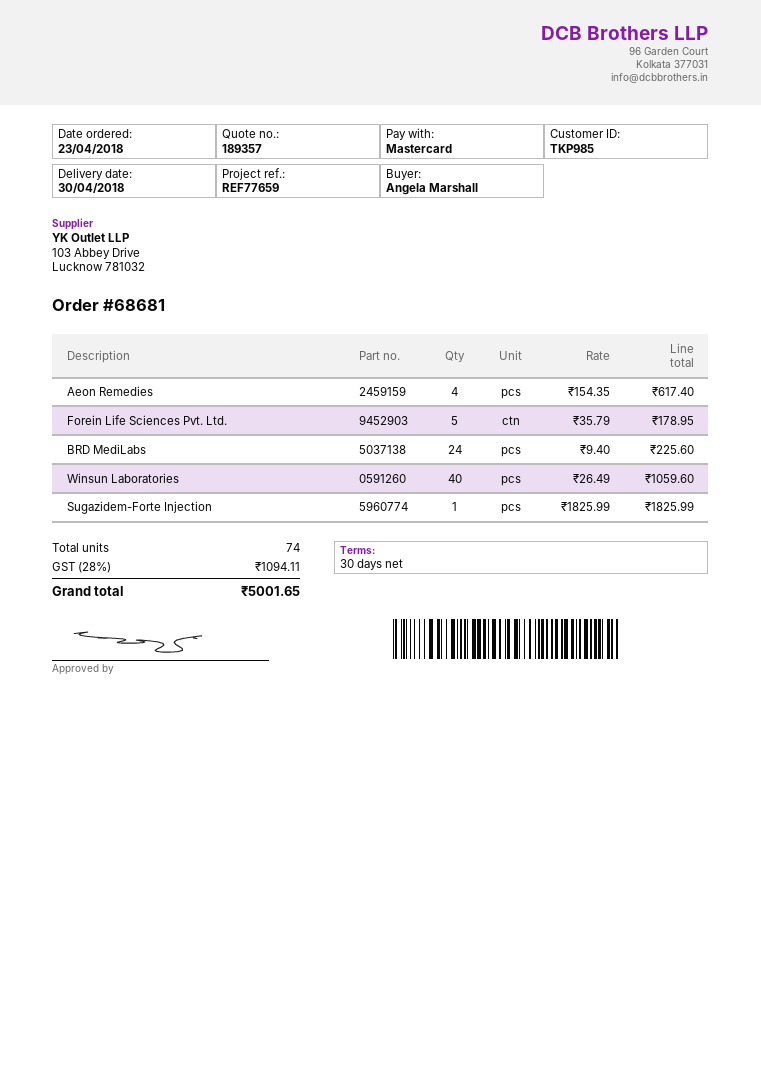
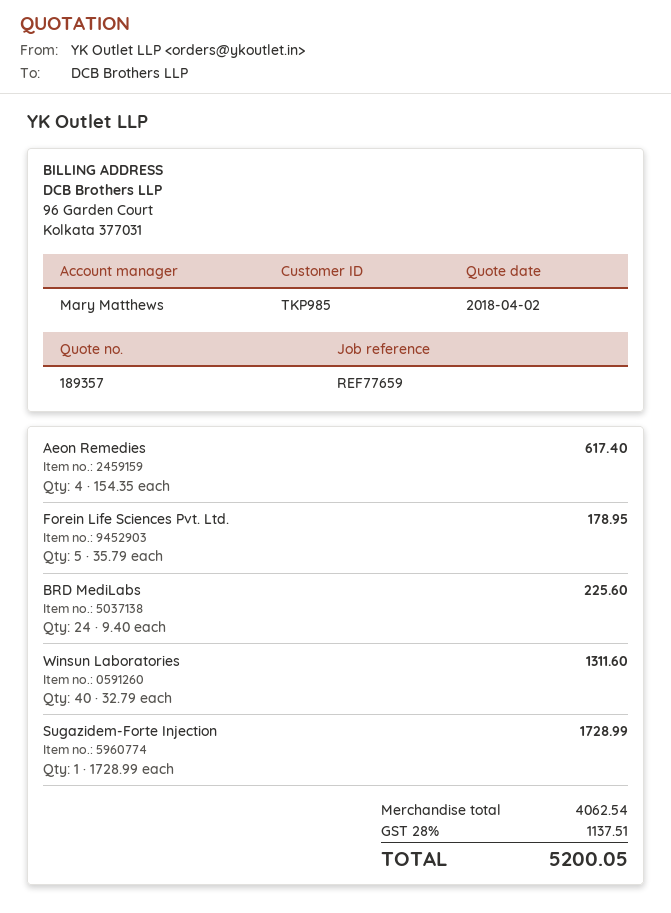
Winsun Laboratories: 40 x 26.49 = 1059.60 -> 40 x 32.79 = 1311.60
Sugazidem-Forte Injection: 1 x 1825.99 = 1825.99 -> 1 x 1728.99 = 1728.99
tax: 28% = 1094.11 -> 28% = 1137.51
total: 5001.65 -> 5200.05

